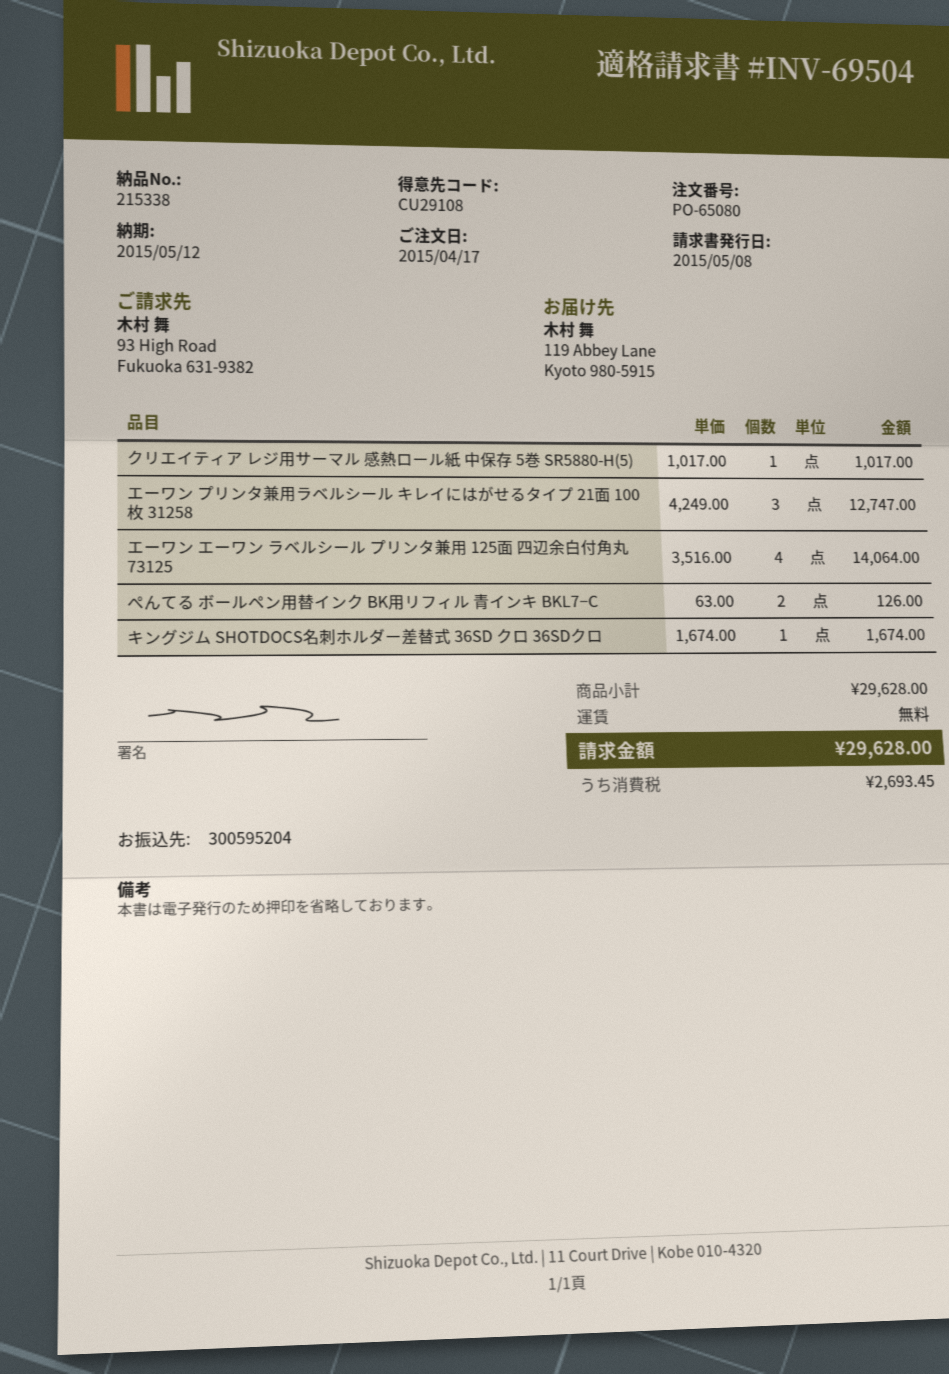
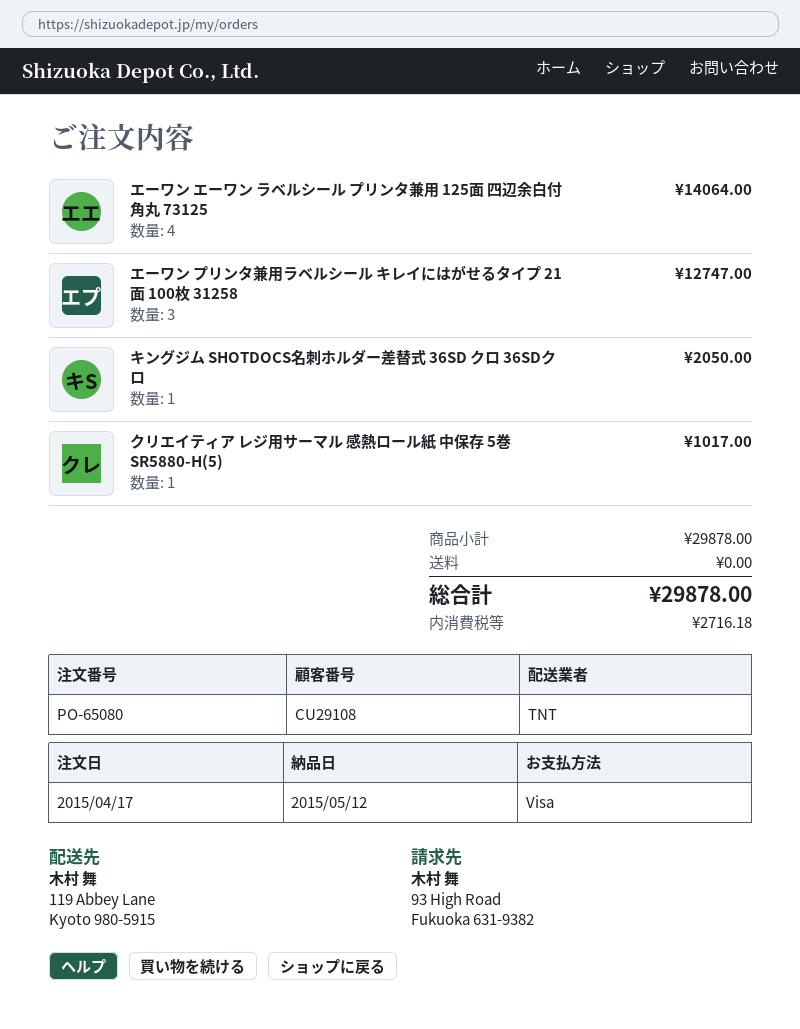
ぺんてる ボールペン用替インク BK用リフィル 青インキ BKL7−C: 2 for 126.00 -> none
キングジム SHOTDOCS名刺ホルダー差替式 36SD クロ 36SDクロ: 1 for 1674.00 -> 1 for 2050.00
subtotal: 29628.00 -> 29878.00
tax: 2693.45 -> 2716.18
total: 29628.00 -> 29878.00

